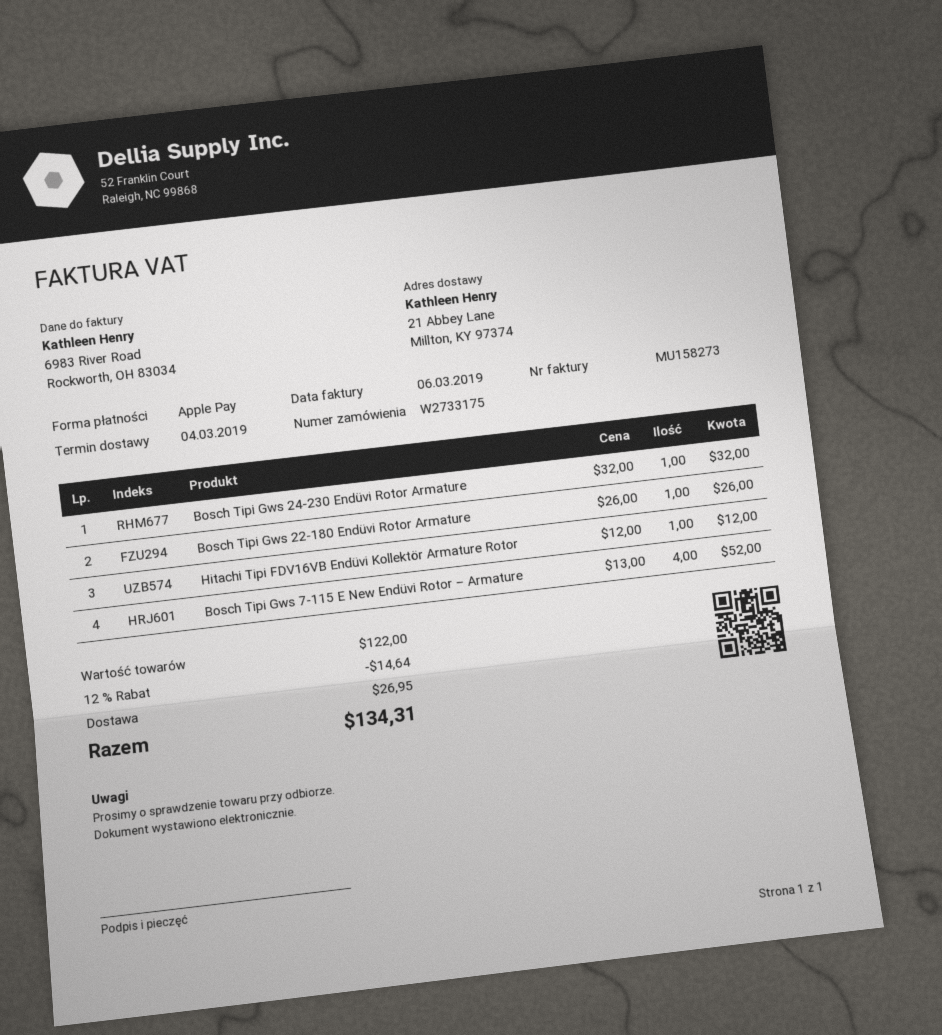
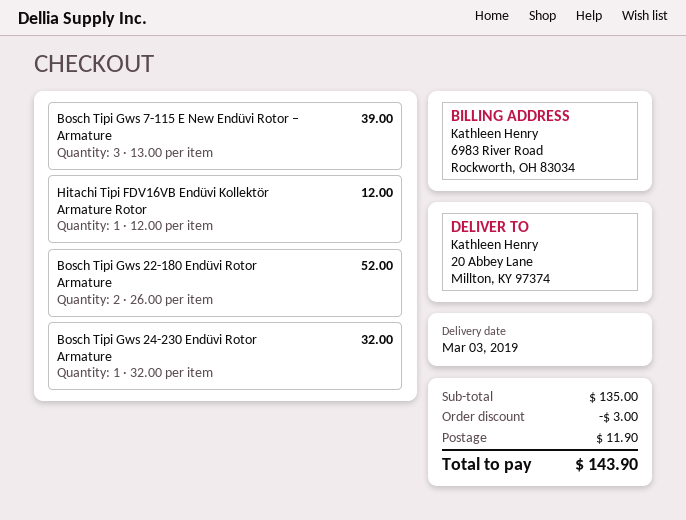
delivery date: 2019-03-04 -> 2019-03-03
ship to: 21 Abbey Lane, Millton, KY 97374 -> 20 Abbey Lane, Millton, KY 97374
Bosch Tipi Gws 22-180 Endüvi Rotor Armature: 1 x 26.00 = 26.00 -> 2 x 26.00 = 52.00
Bosch Tipi Gws 7-115 E New Endüvi Rotor – Armature: 4 x 13.00 = 52.00 -> 3 x 13.00 = 39.00
subtotal: 122.00 -> 135.00
discount: 14.64 -> 3.00
shipping: 26.95 -> 11.90
total: 134.31 -> 143.90

